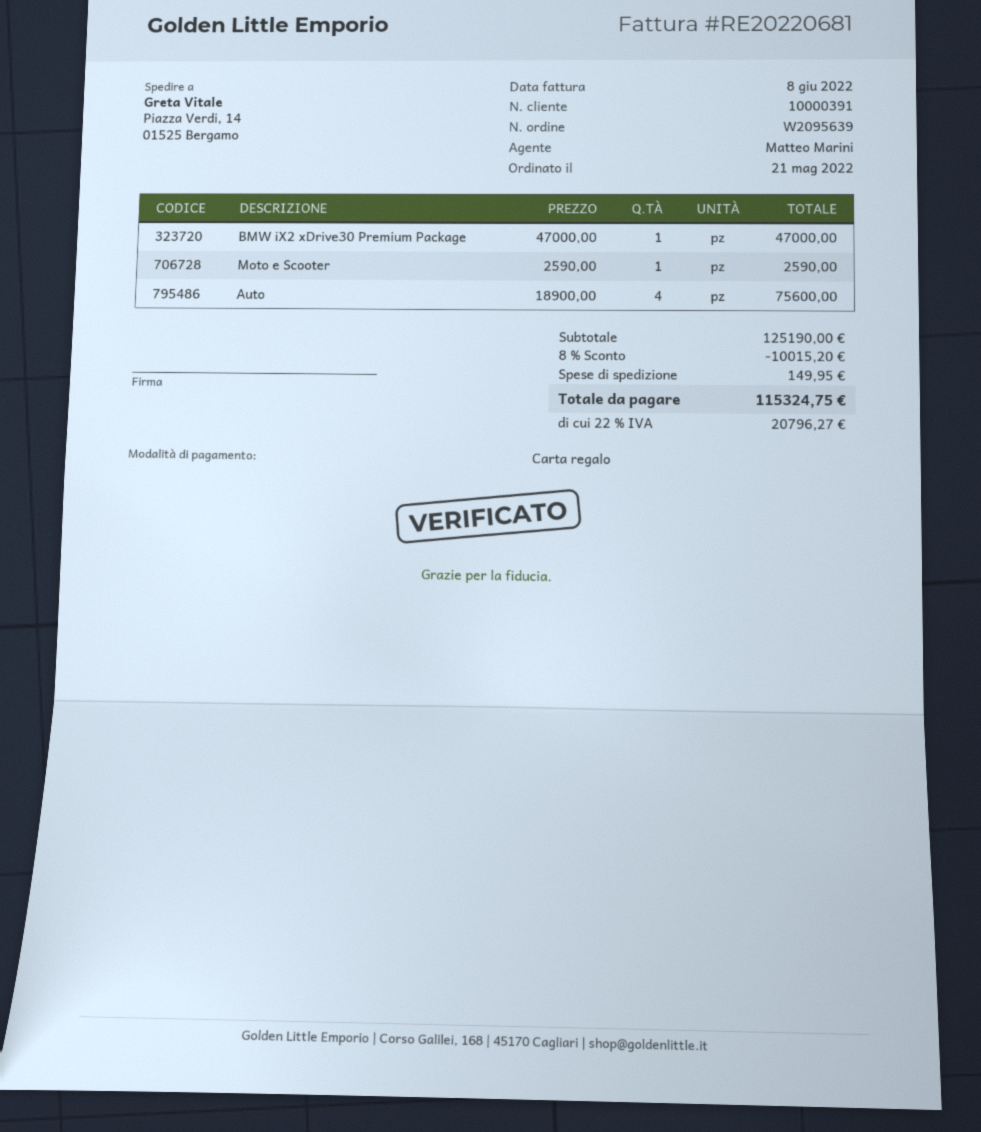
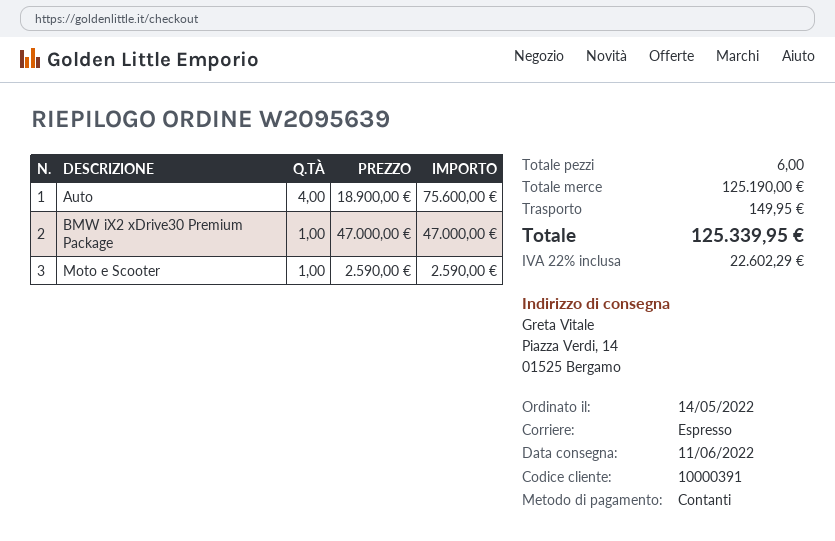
order date: 2022-05-21 -> 2022-05-14
payment method: gift card -> cash
discount: 8% = 10015.20 -> none
tax: 22% = 20796.27 -> 22% = 22602.29
total: 115324.75 -> 125339.95

